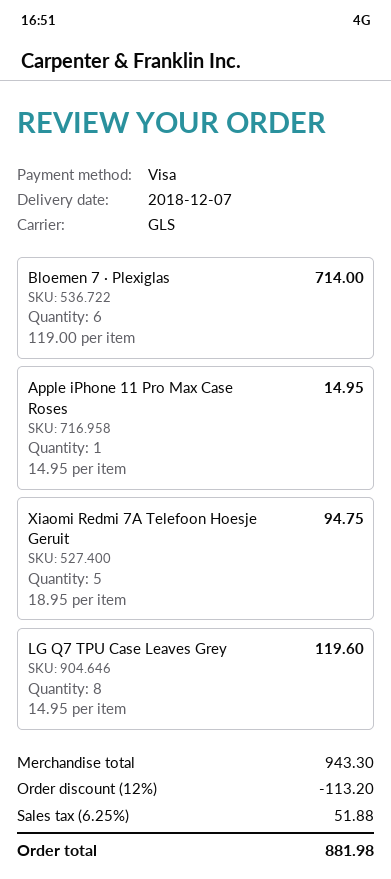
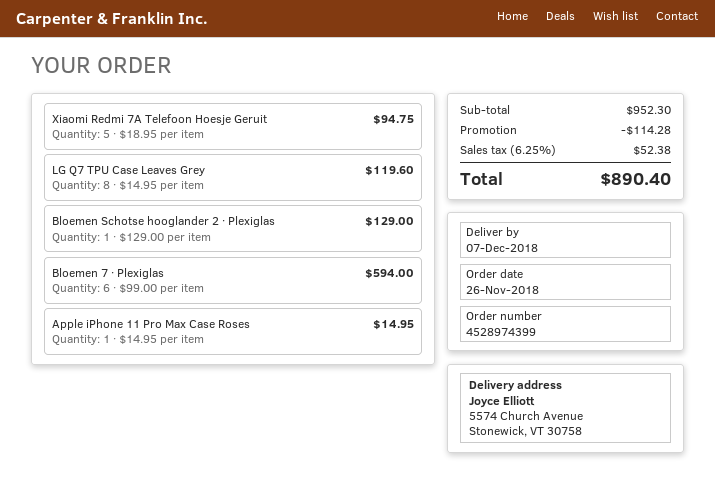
Bloemen 7 · Plexiglas: 6 x 119.00 = 714.00 -> 6 x 99.00 = 594.00
Bloemen Schotse hooglander 2 · Plexiglas: none -> 1 x 129.00 = 129.00
subtotal: 943.30 -> 952.30
discount: 113.20 -> 114.28
tax: 6.25% = 51.88 -> 6.25% = 52.38
total: 881.98 -> 890.40

